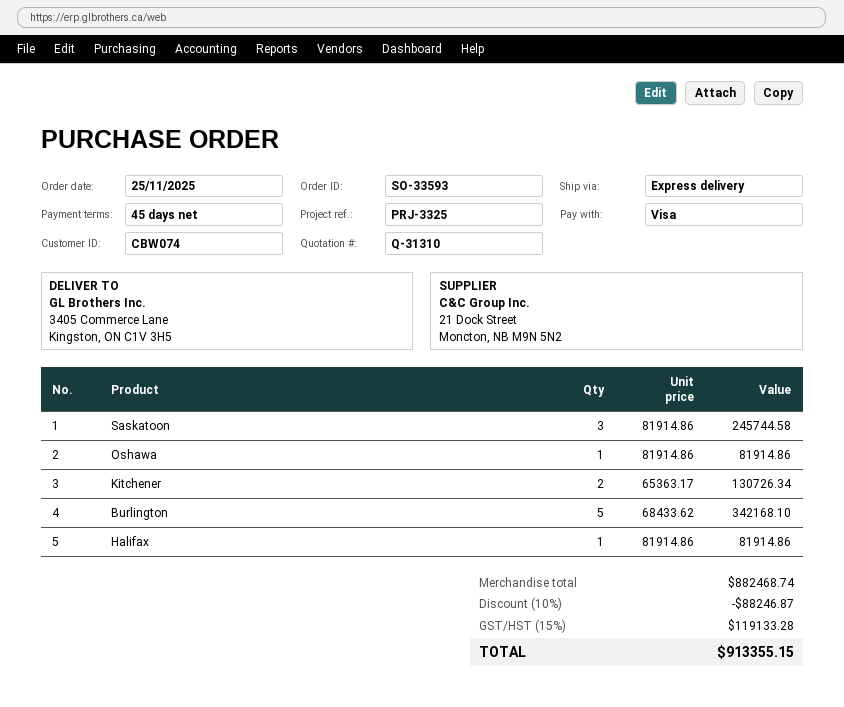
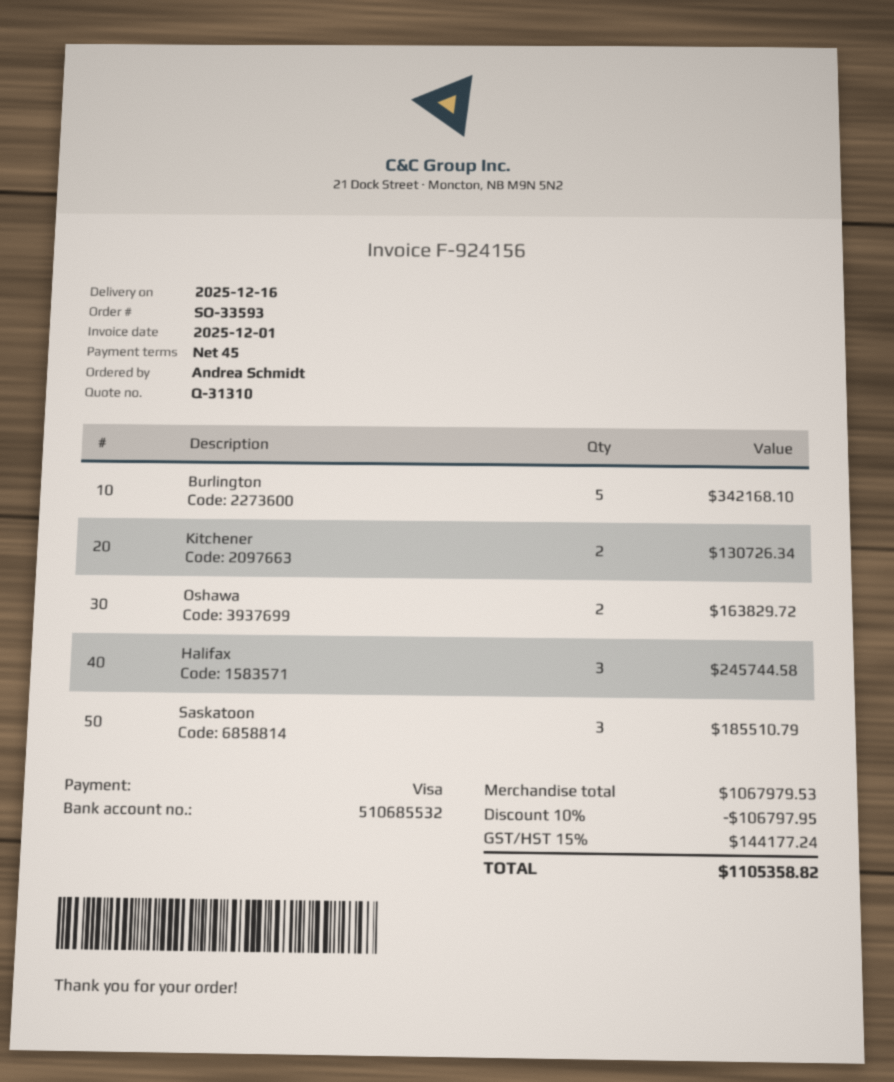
Saskatoon: 3 for 245744.58 -> 3 for 185510.79
Oshawa: 1 for 81914.86 -> 2 for 163829.72
Halifax: 1 for 81914.86 -> 3 for 245744.58
subtotal: 882468.74 -> 1067979.53
discount: 10% = 88246.87 -> 10% = 106797.95
tax: 15% = 119133.28 -> 15% = 144177.24
total: 913355.15 -> 1105358.82

